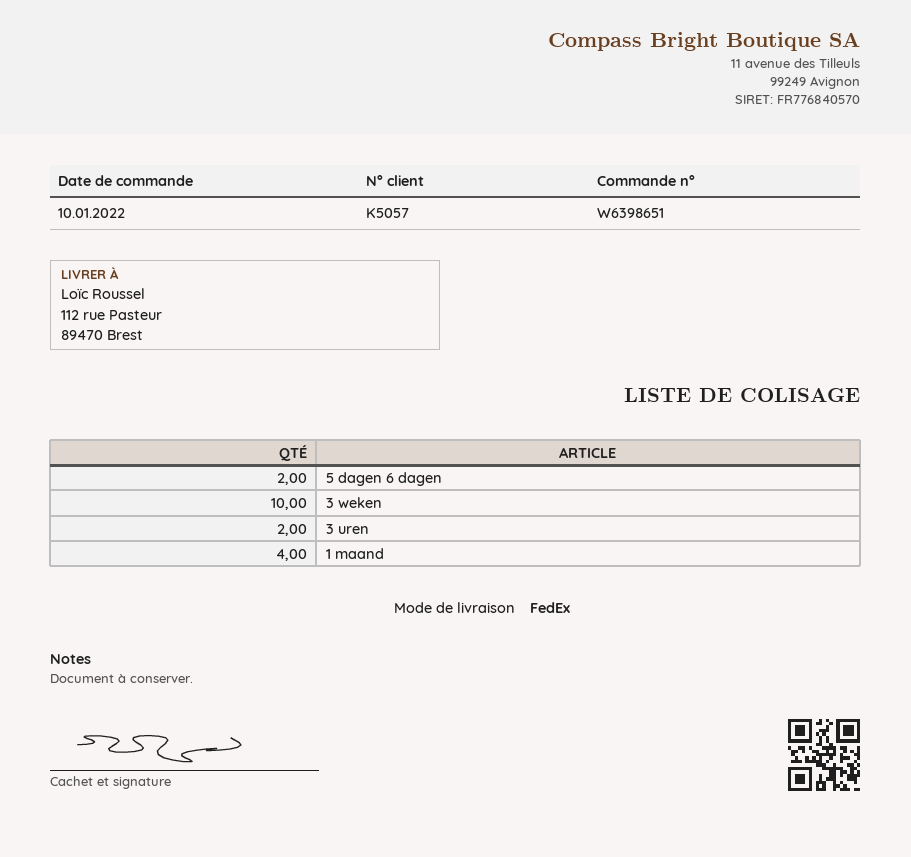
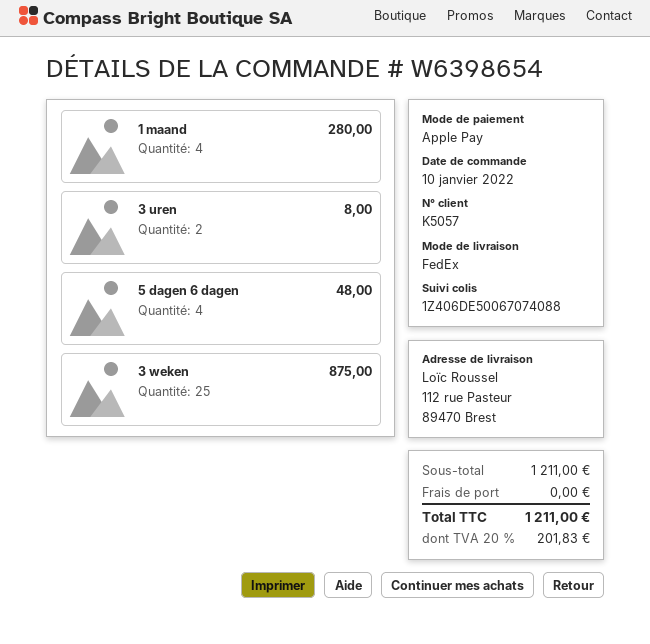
order number: W6398651 -> W6398654
5 dagen 6 dagen: 2 -> 4
3 weken: 10 -> 25

